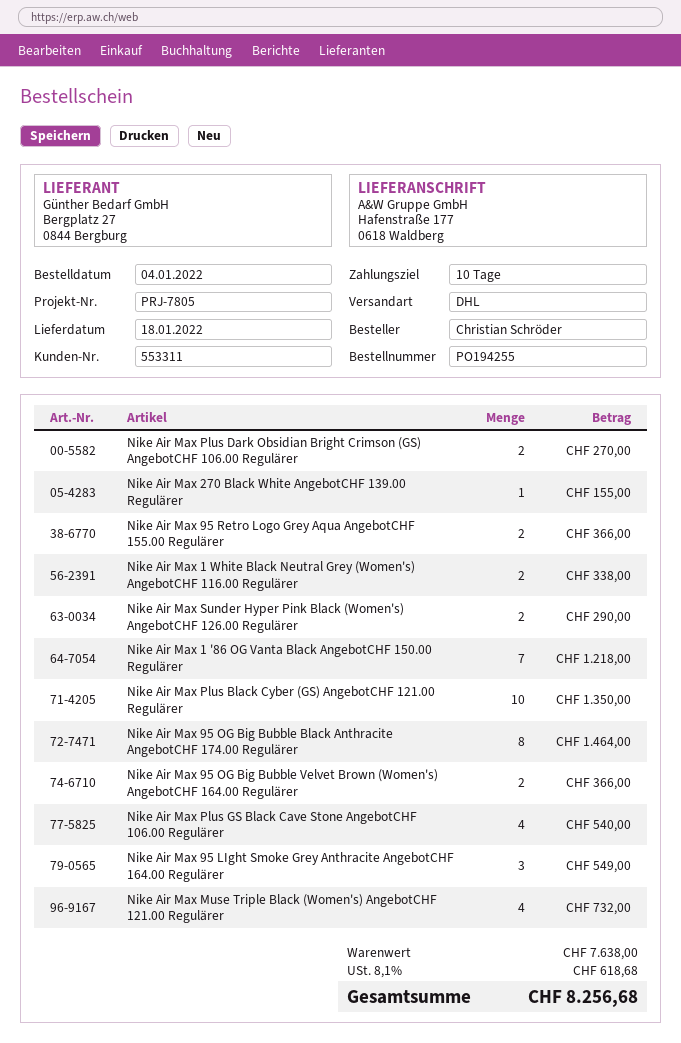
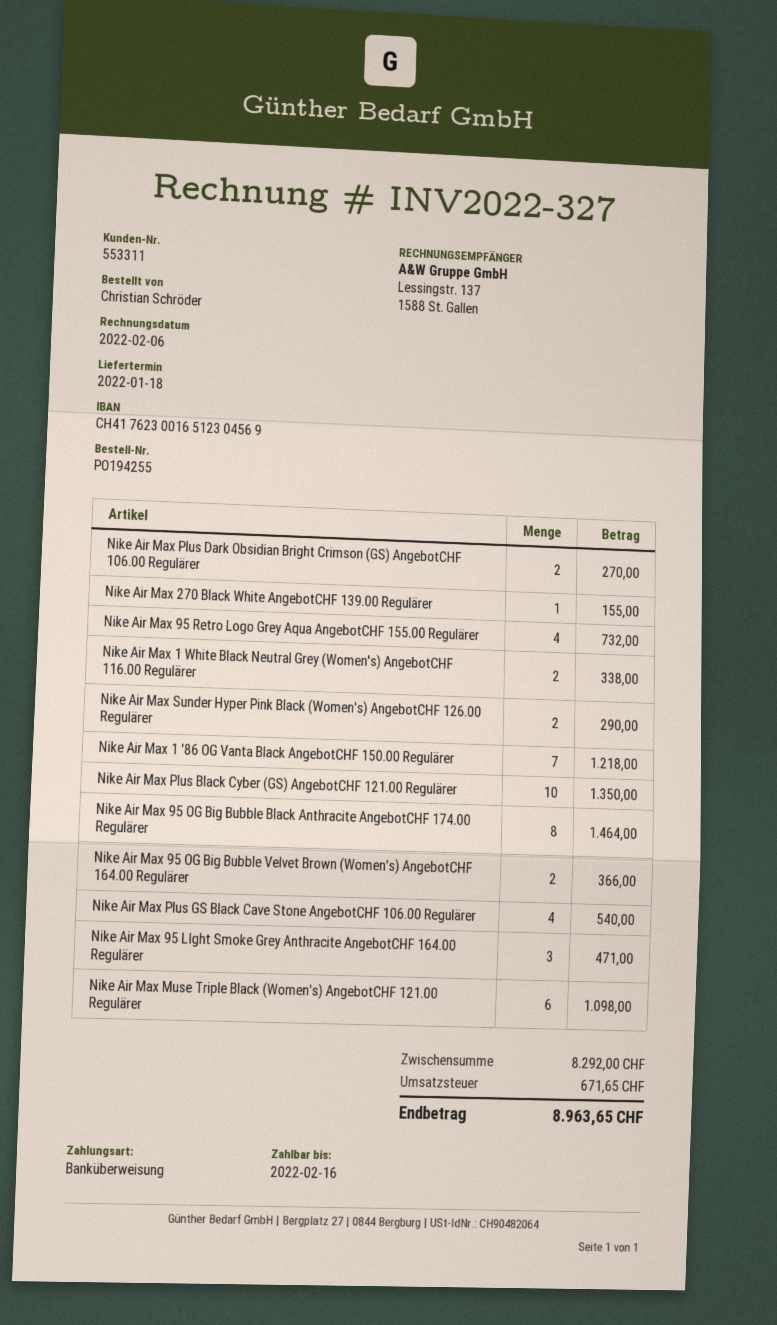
Nike Air Max 95 Retro Logo Grey Aqua AngebotCHF 155.00 Regulärer: 2 for 366.00 -> 4 for 732.00
Nike Air Max 95 LIght Smoke Grey Anthracite AngebotCHF 164.00 Regulärer: 3 for 549.00 -> 3 for 471.00
Nike Air Max Muse Triple Black (Women's) AngebotCHF 121.00 Regulärer: 4 for 732.00 -> 6 for 1098.00
subtotal: 7638.00 -> 8292.00
tax: 618.68 -> 671.65
total: 8256.68 -> 8963.65

